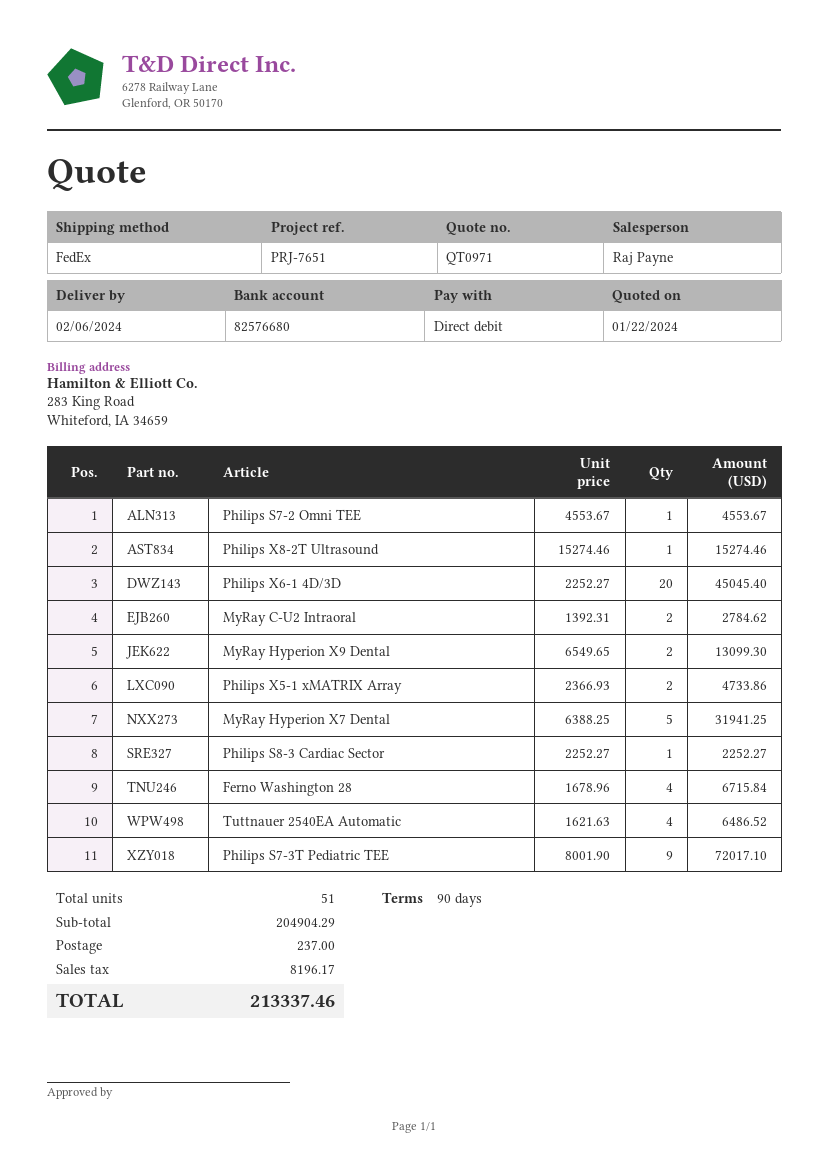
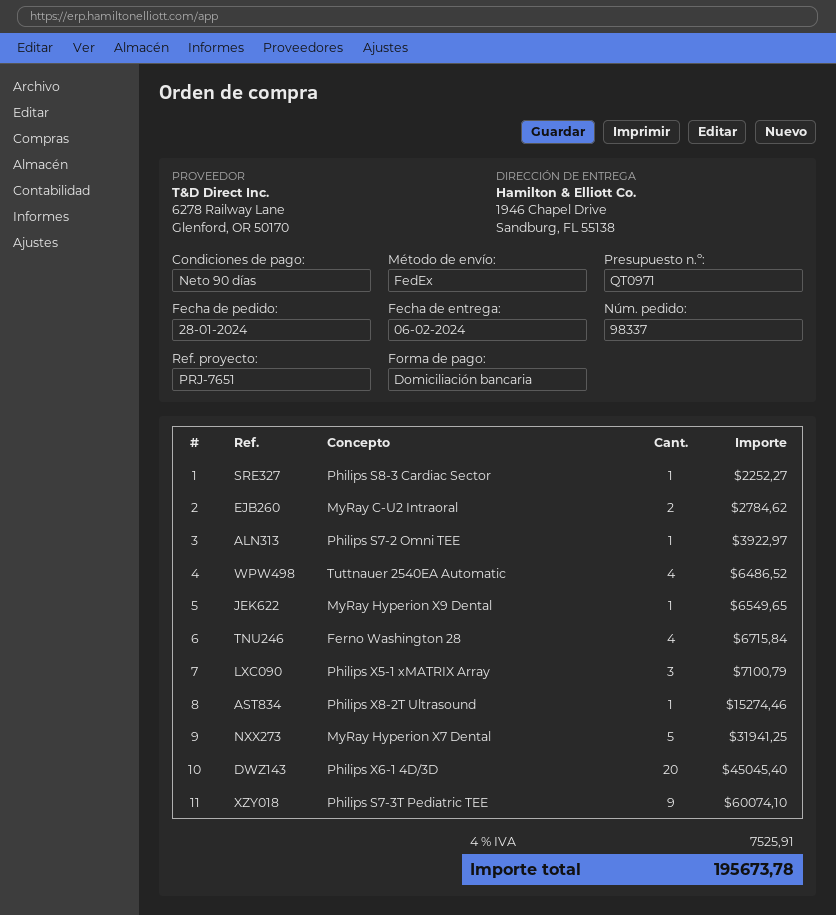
Philips S7-2 Omni TEE: 1 for 4553.67 -> 1 for 3922.97
MyRay Hyperion X9 Dental: 2 for 13099.30 -> 1 for 6549.65
Philips X5-1 xMATRIX Array: 2 for 4733.86 -> 3 for 7100.79
Philips S7-3T Pediatric TEE: 9 for 72017.10 -> 9 for 60074.10
shipping: 237.00 -> none
tax: 8196.17 -> 7525.91
total: 213337.46 -> 195673.78

